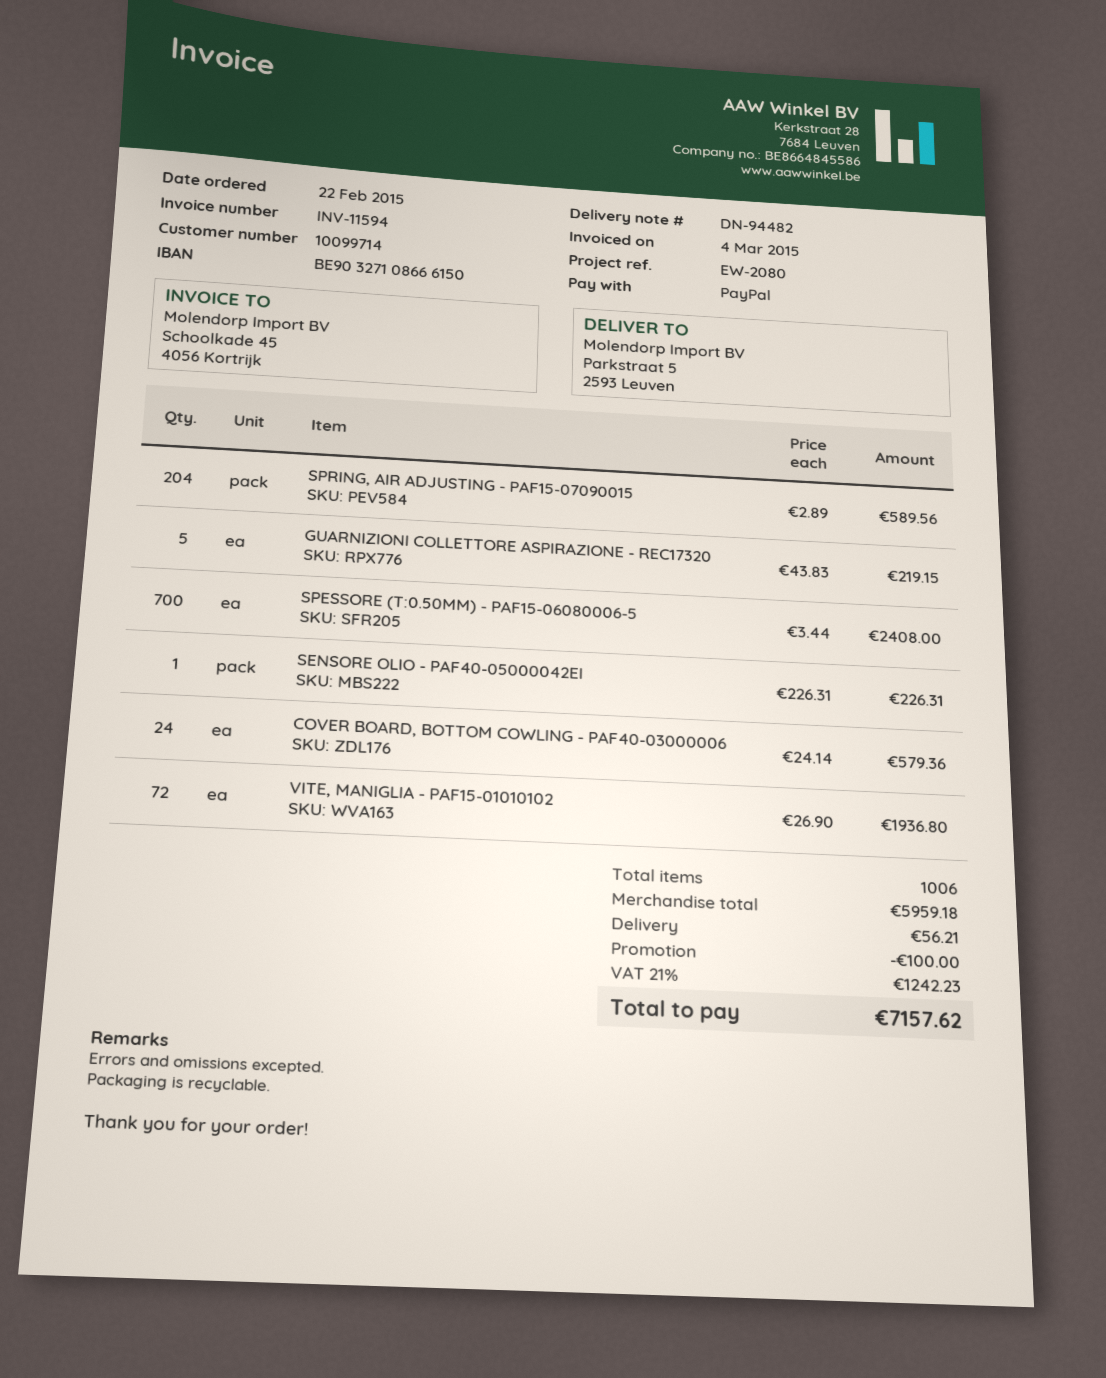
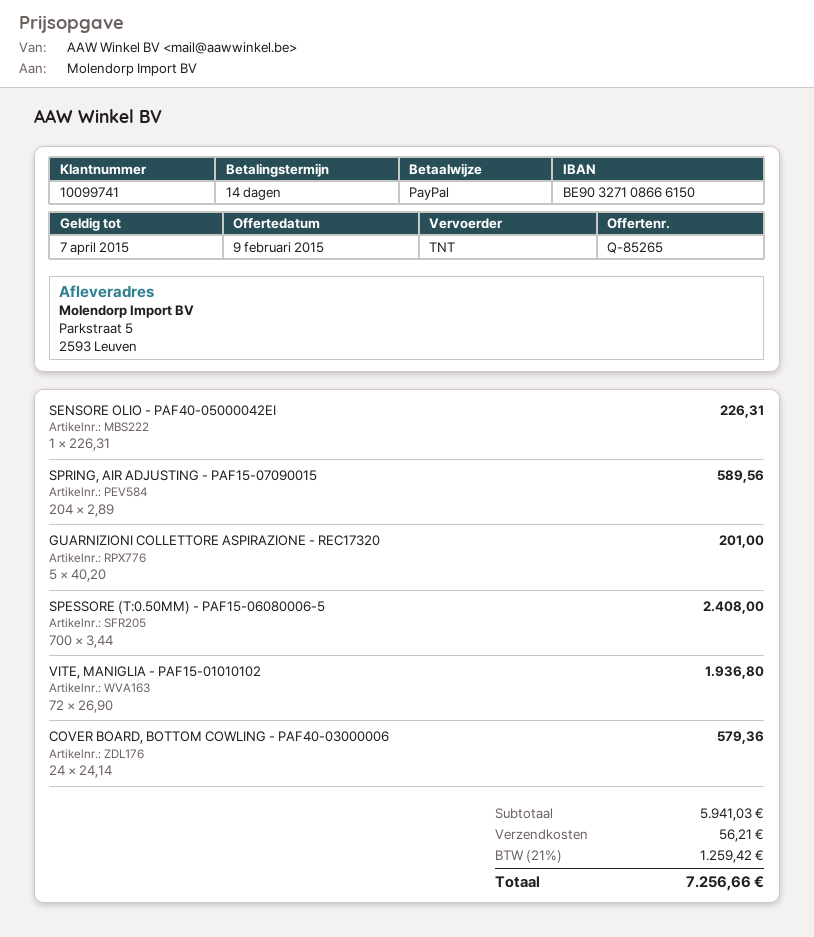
customer number: 10099714 -> 10099741
GUARNIZIONI COLLETTORE ASPIRAZIONE - REC17320: 5 x 43.83 = 219.15 -> 5 x 40.20 = 201.00
subtotal: 5959.18 -> 5941.03
discount: 100.00 -> none
tax: 21% = 1242.23 -> 21% = 1259.42
total: 7157.62 -> 7256.66

